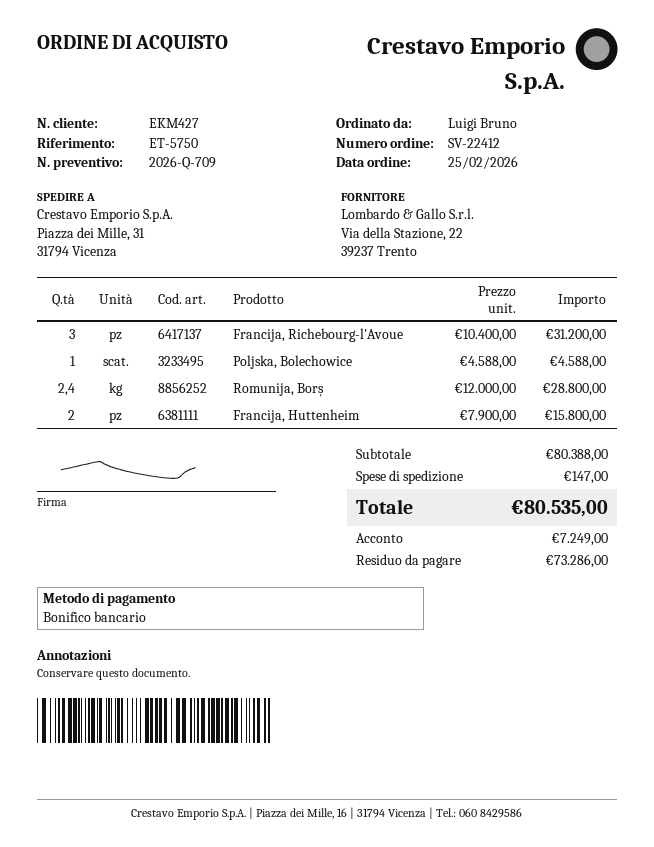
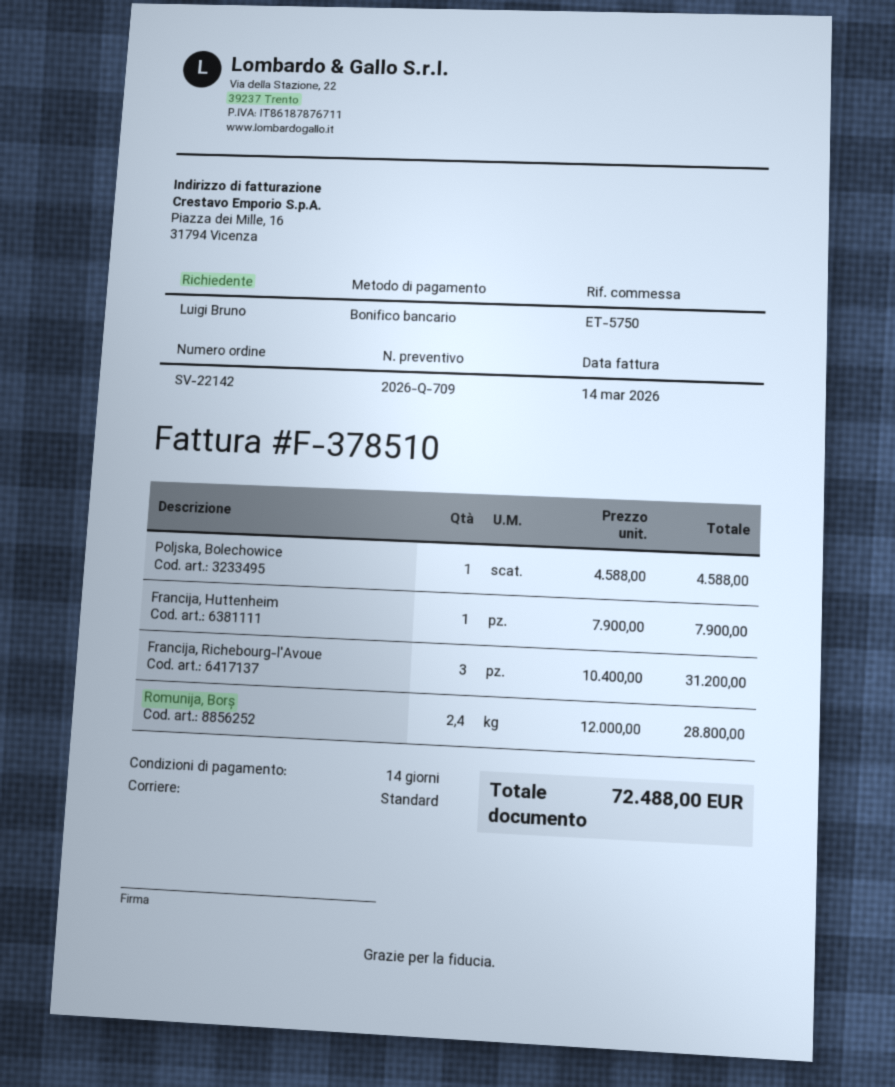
order number: SV-22412 -> SV-22142
Francija, Huttenheim: 2 x 7900.00 = 15800.00 -> 1 x 7900.00 = 7900.00
shipping: 147.00 -> none
total: 80535.00 -> 72488.00

